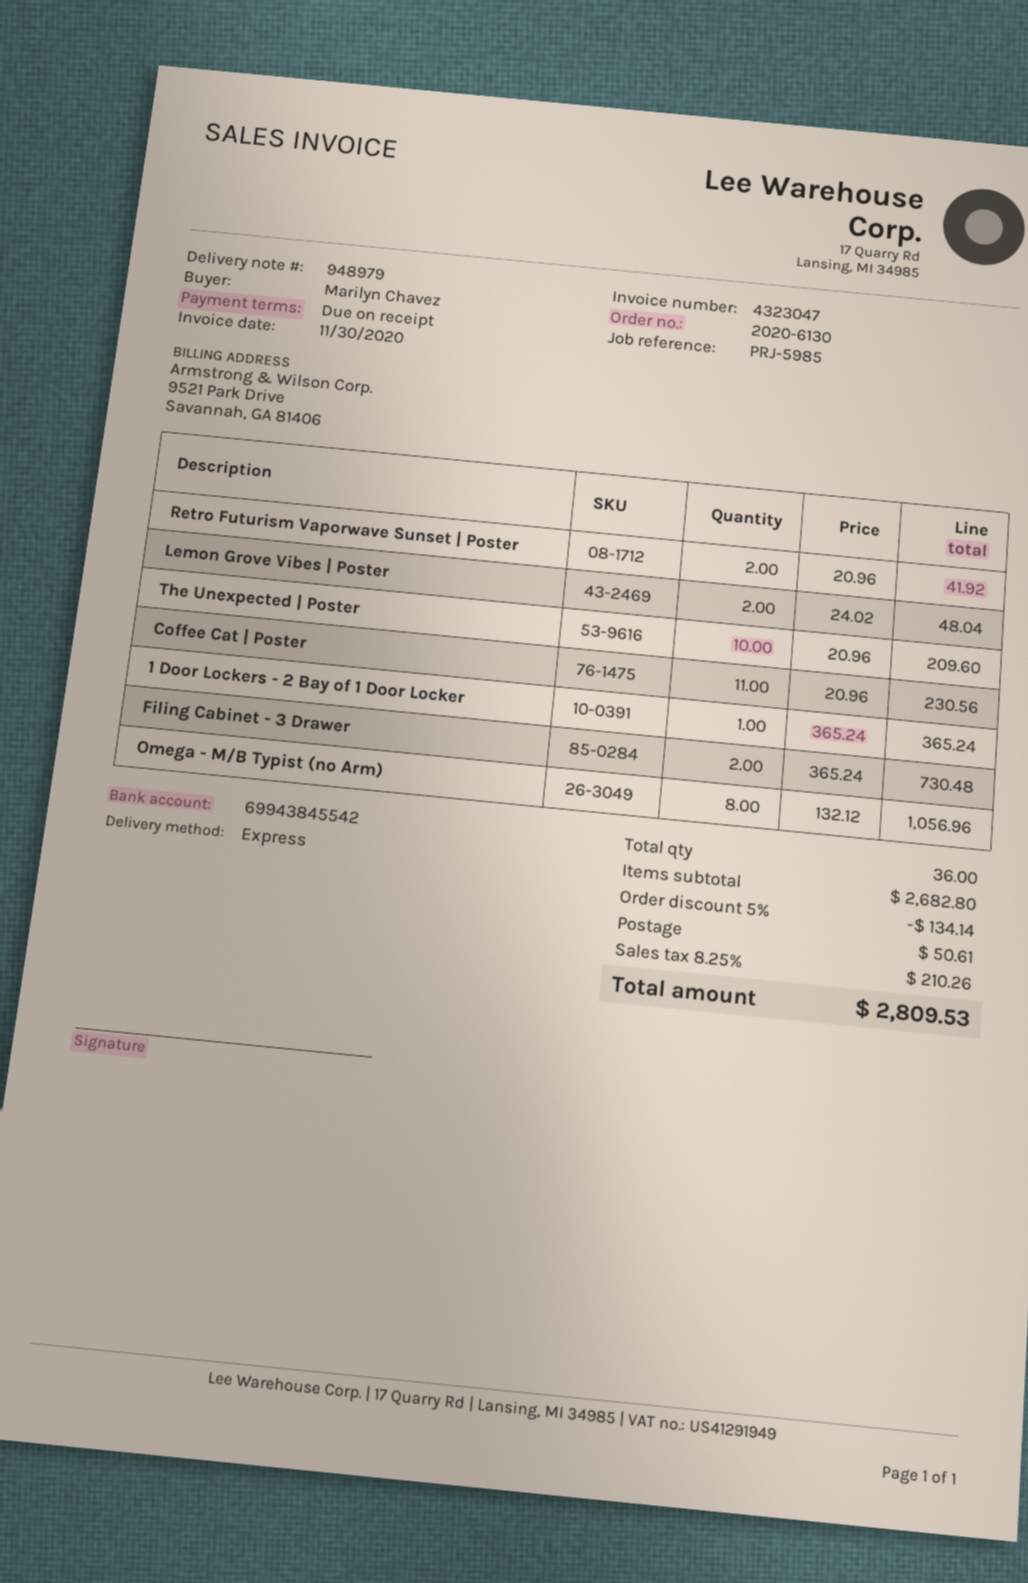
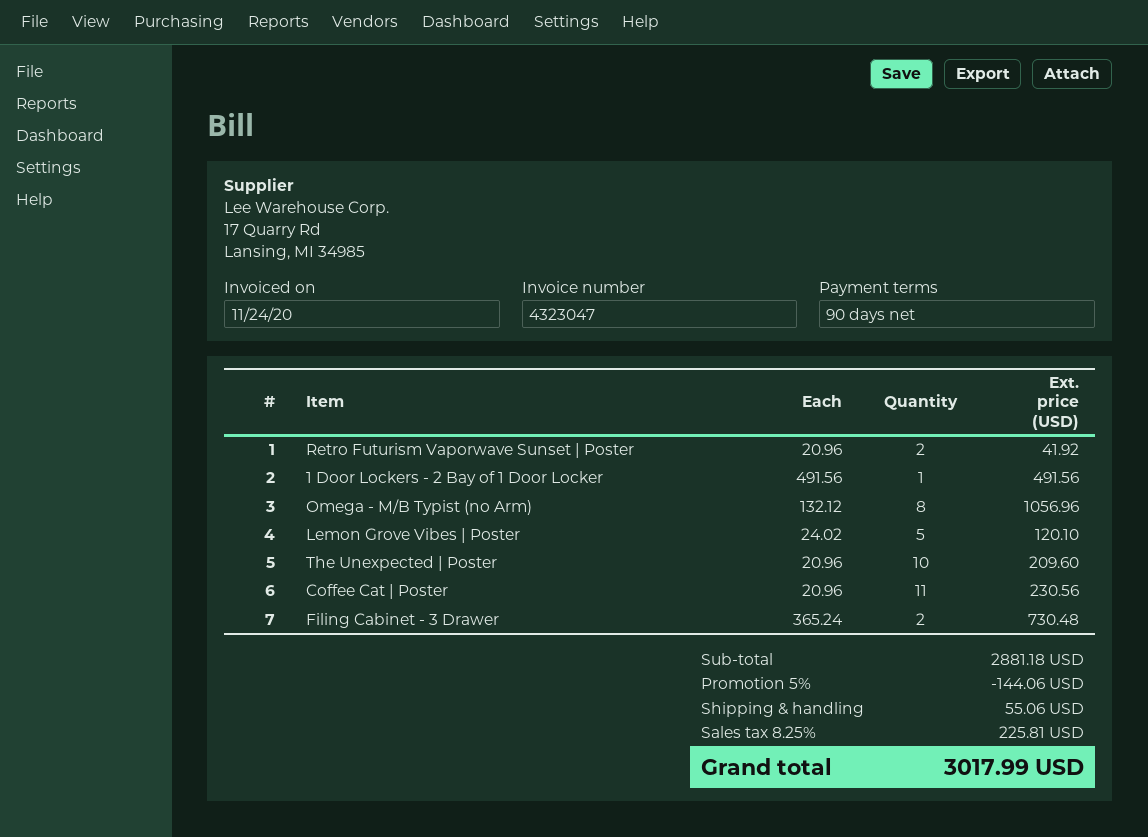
invoice date: 2020-11-30 -> 2020-11-24
payment terms: on receipt -> 90 days
Lemon Grove Vibes | Poster: 2 x 24.02 = 48.04 -> 5 x 24.02 = 120.10
1 Door Lockers - 2 Bay of 1 Door Locker: 1 x 365.24 = 365.24 -> 1 x 491.56 = 491.56
subtotal: 2682.80 -> 2881.18
discount: 5% = 134.14 -> 5% = 144.06
shipping: 50.61 -> 55.06
tax: 8.25% = 210.26 -> 8.25% = 225.81
total: 2809.53 -> 3017.99

